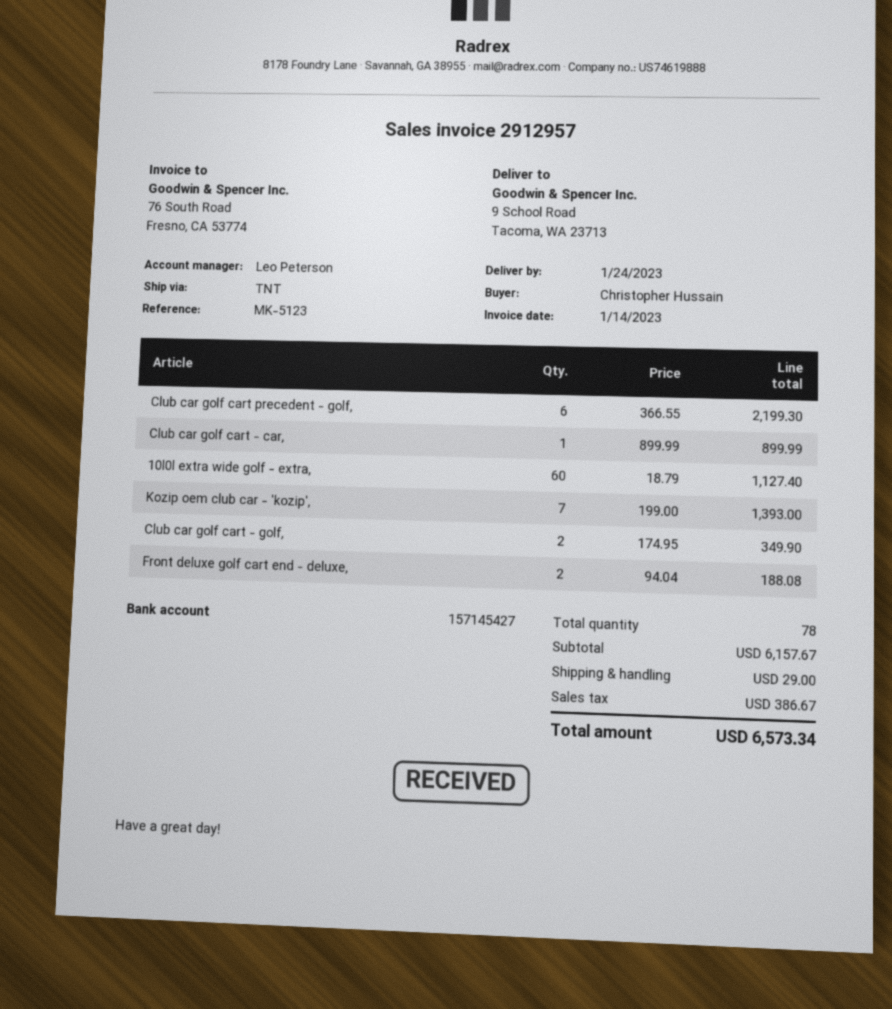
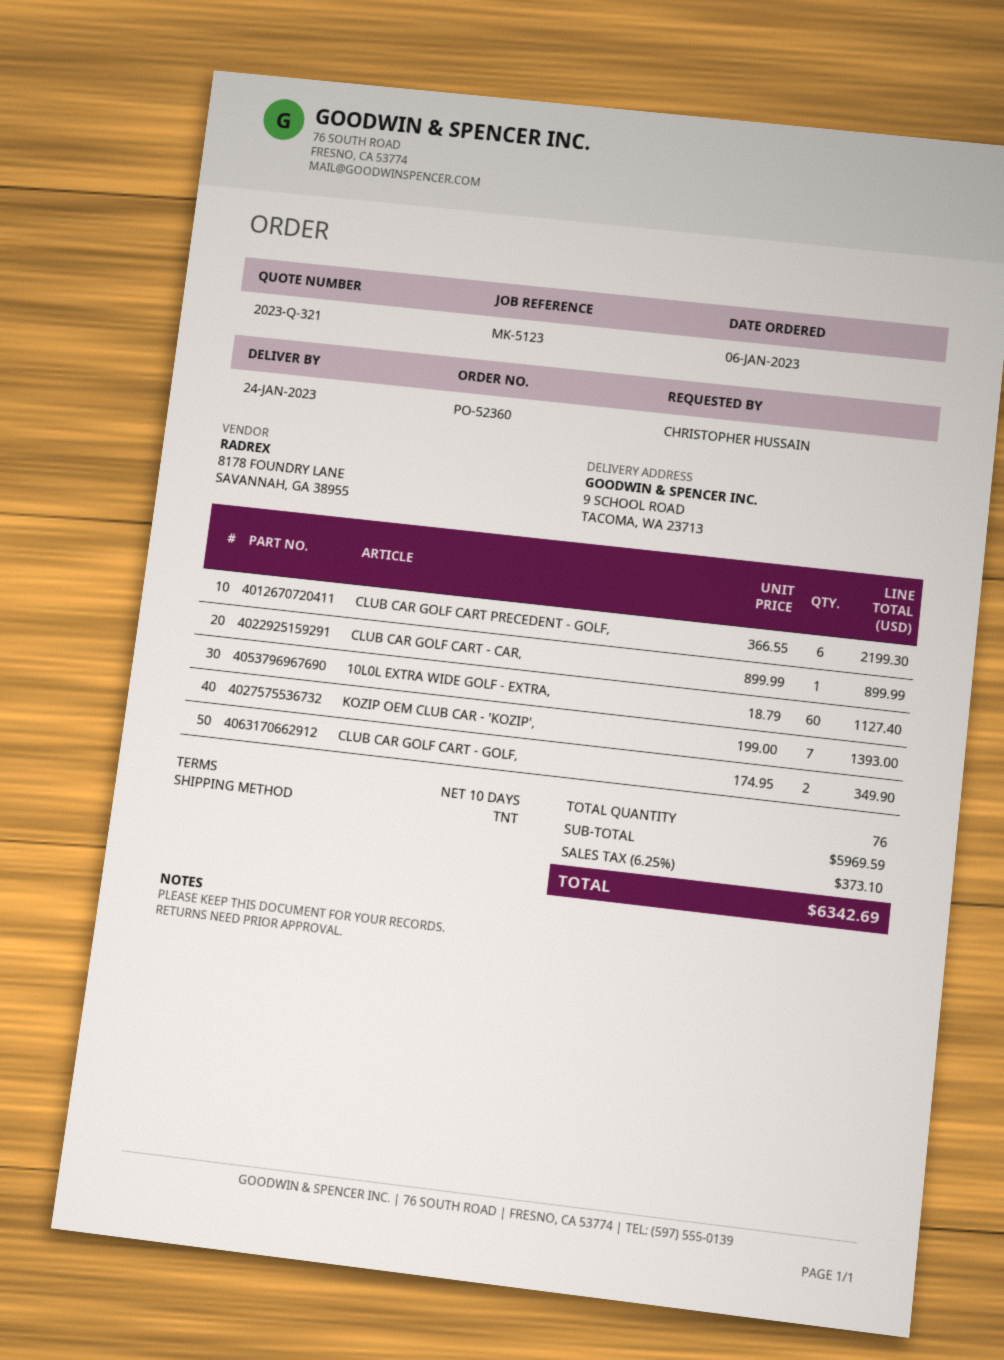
Front deluxe golf cart end - deluxe,: 2 x 94.04 = 188.08 -> none
total quantity: 78 -> 76
subtotal: 6157.67 -> 5969.59
shipping: 29.00 -> none
tax: 386.67 -> 373.10
total: 6573.34 -> 6342.69

